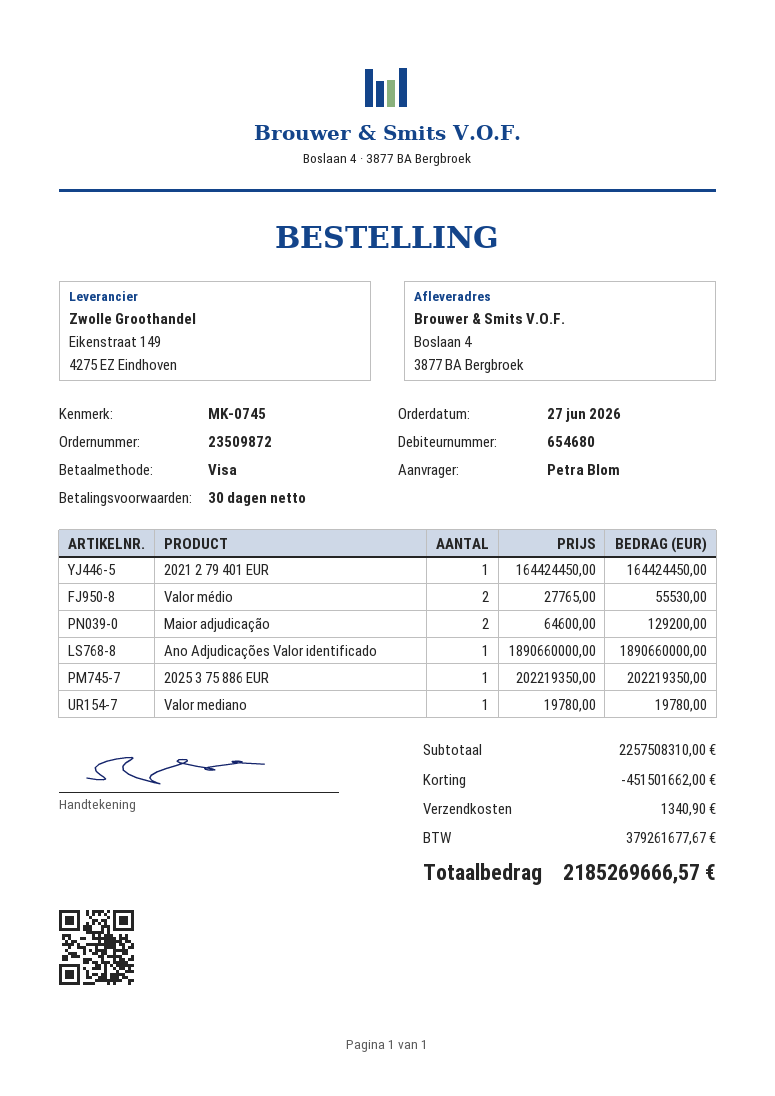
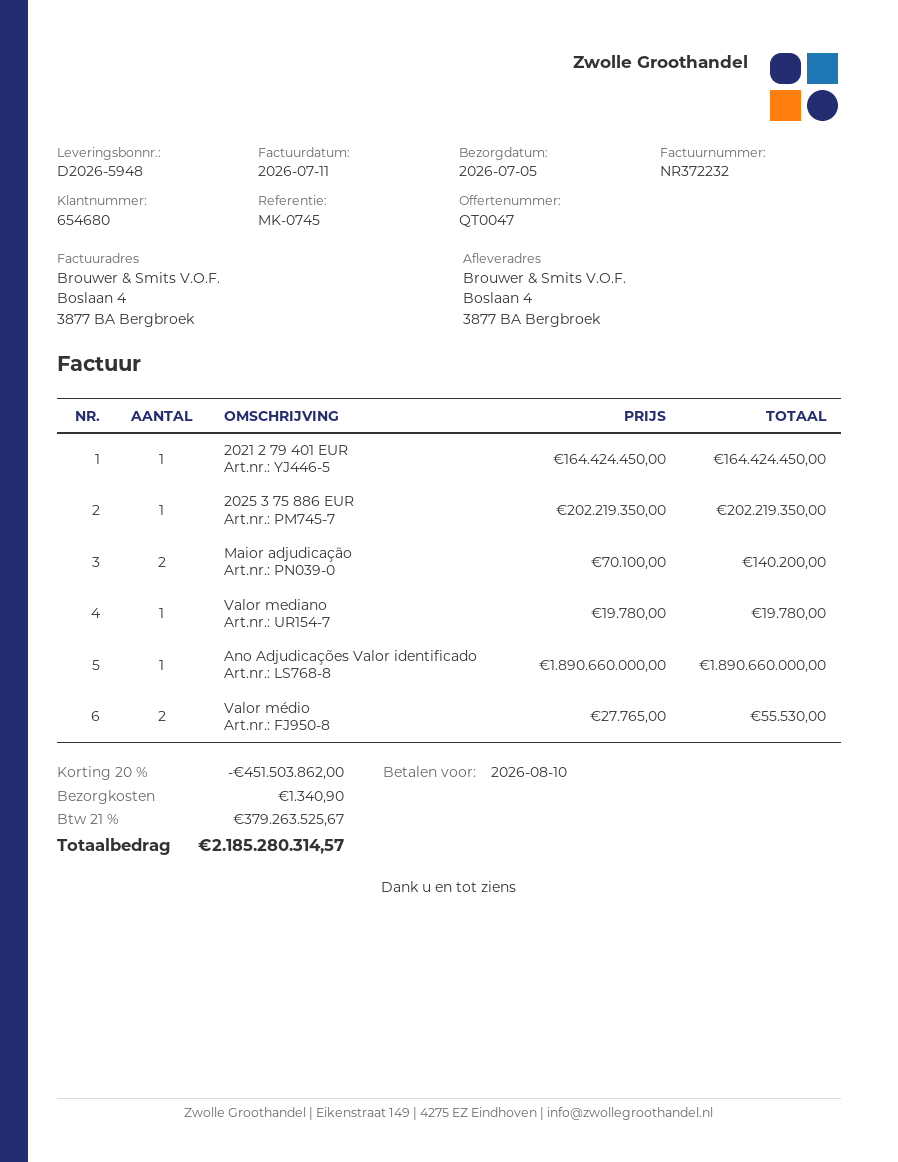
Maior adjudicação: 2 x 64600.00 = 129200.00 -> 2 x 70100.00 = 140200.00
discount: 451501662.00 -> 451503862.00
tax: 379261677.67 -> 379263525.67
total: 2185269666.57 -> 2185280314.57

